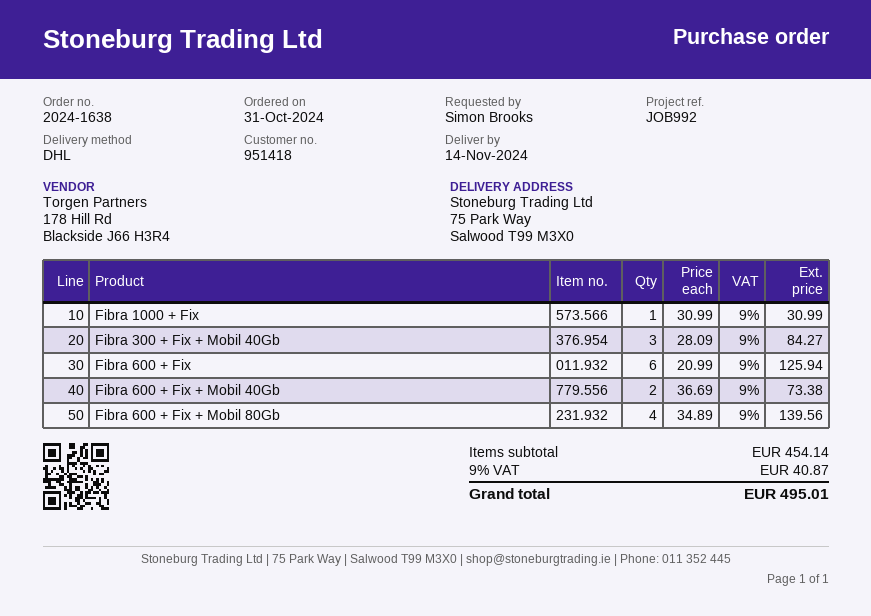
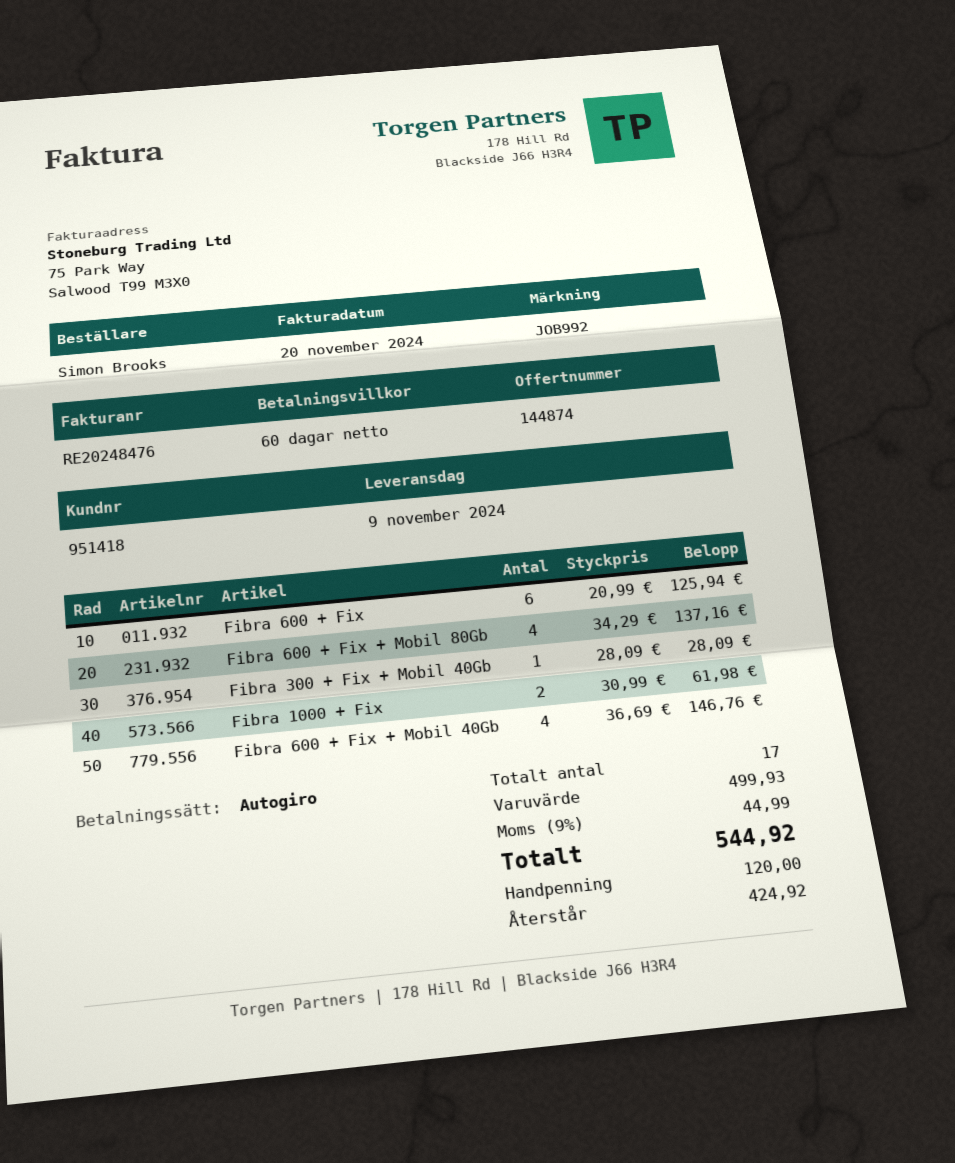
delivery date: 2024-11-14 -> 2024-11-09
Fibra 1000 + Fix: 1 x 30.99 = 30.99 -> 2 x 30.99 = 61.98
Fibra 300 + Fix + Mobil 40Gb: 3 x 28.09 = 84.27 -> 1 x 28.09 = 28.09
Fibra 600 + Fix + Mobil 40Gb: 2 x 36.69 = 73.38 -> 4 x 36.69 = 146.76
Fibra 600 + Fix + Mobil 80Gb: 4 x 34.89 = 139.56 -> 4 x 34.29 = 137.16
subtotal: 454.14 -> 499.93
tax: 9% = 40.87 -> 9% = 44.99
total: 495.01 -> 544.92

